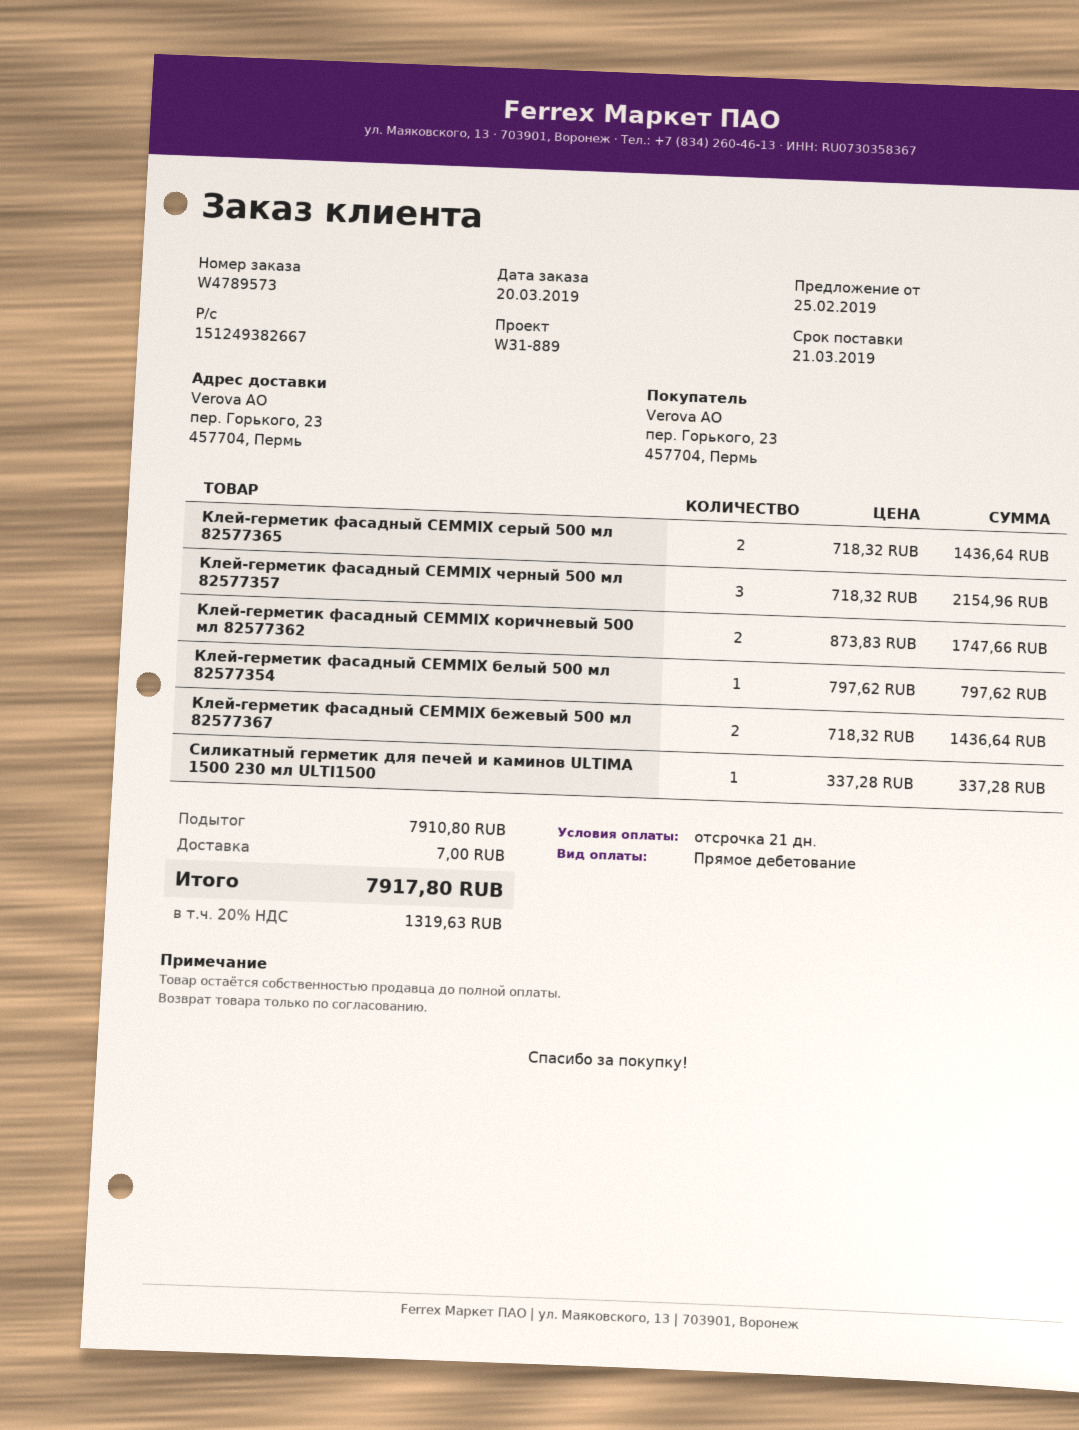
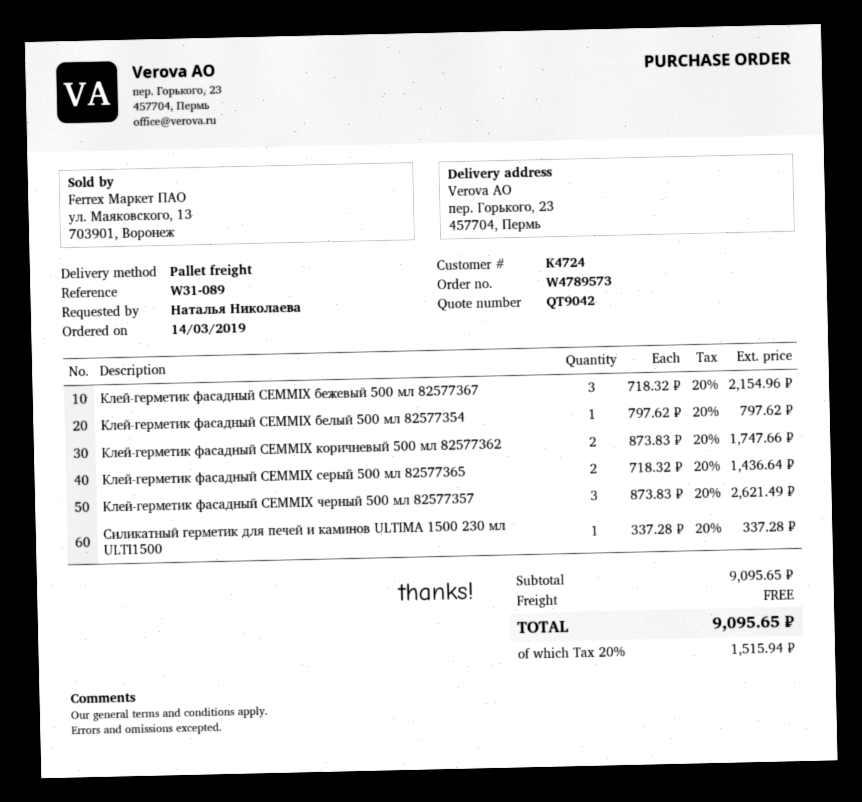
order date: 2019-03-20 -> 2019-03-14
reference: W31-889 -> W31-089
Клей-герметик фасадный CEMMIX черный 500 мл 82577357: 3 x 718.32 = 2154.96 -> 3 x 873.83 = 2621.49
Клей-герметик фасадный CEMMIX бежевый 500 мл 82577367: 2 x 718.32 = 1436.64 -> 3 x 718.32 = 2154.96
subtotal: 7910.80 -> 9095.65
shipping: 7.00 -> 0.00
tax: 20% = 1319.63 -> 20% = 1515.94
total: 7917.80 -> 9095.65

